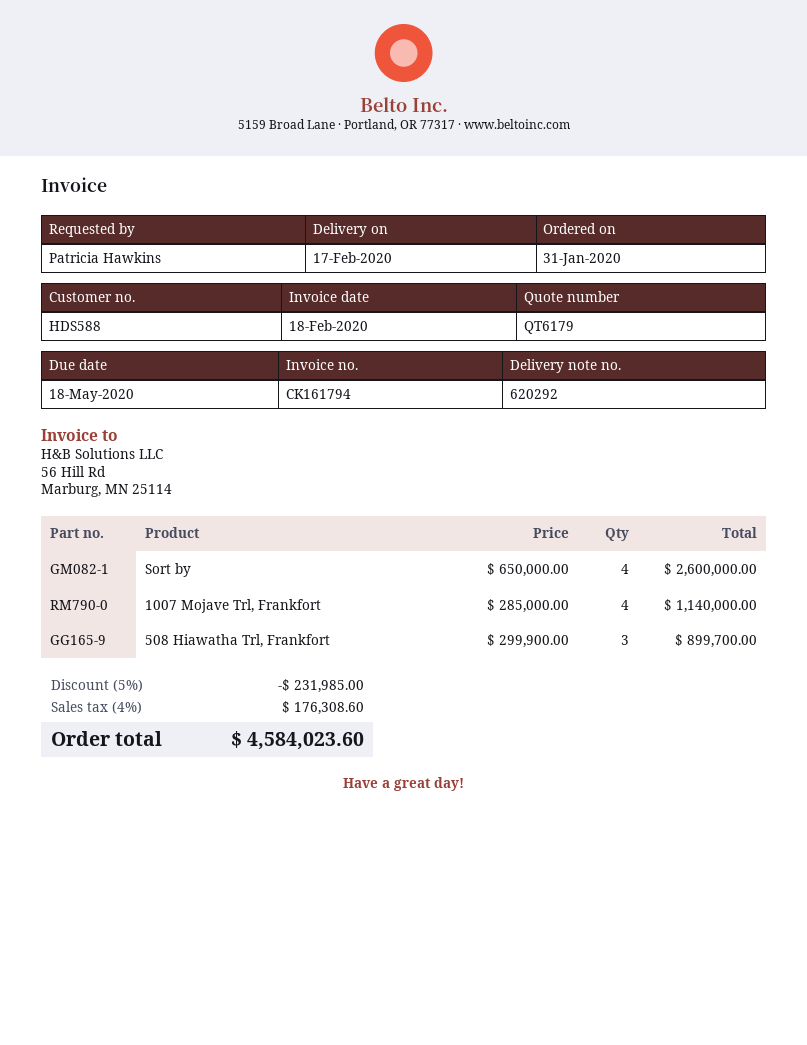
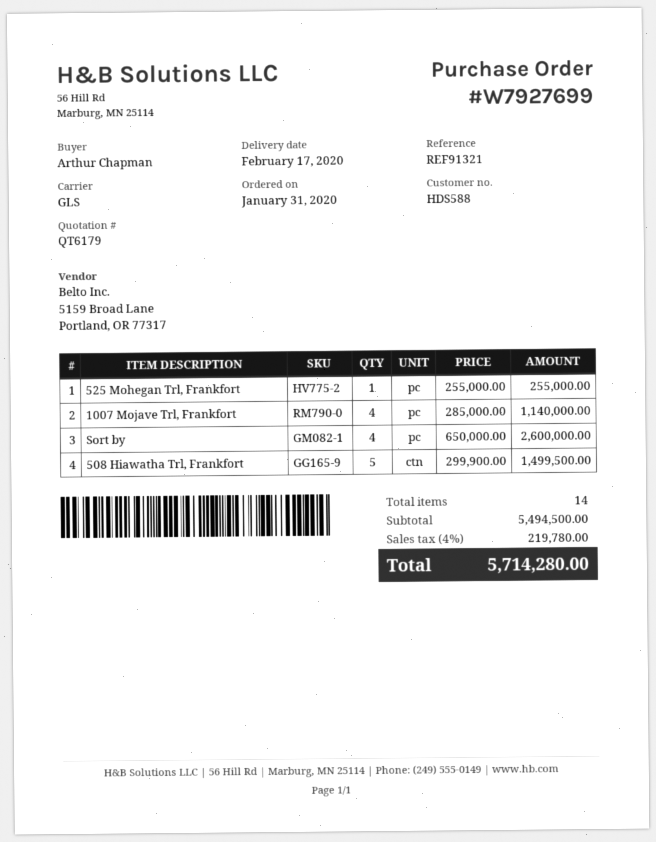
ordered by: Patricia Hawkins -> Arthur Chapman
508 Hiawatha Trl, Frankfort: 3 x 299900.00 = 899700.00 -> 5 x 299900.00 = 1499500.00
525 Mohegan Trl, Frankfort: none -> 1 x 255000.00 = 255000.00
discount: 5% = 231985.00 -> none
tax: 4% = 176308.60 -> 4% = 219780.00
total: 4584023.60 -> 5714280.00

